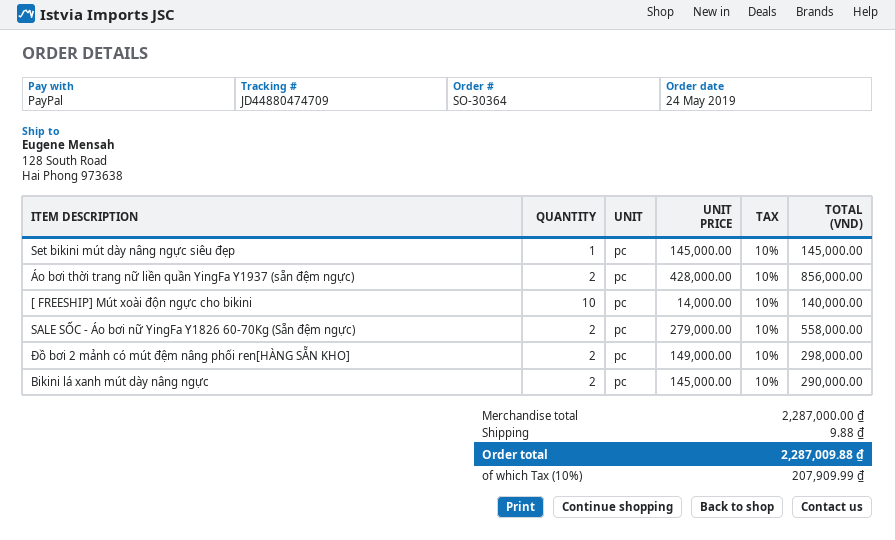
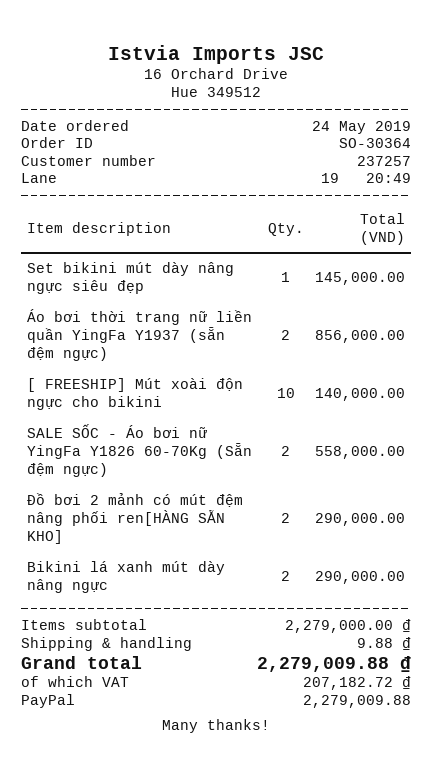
Đồ bơi 2 mảnh có mút đệm nâng phối ren[HÀNG SẴN KHO]: 2 for 298000.00 -> 2 for 290000.00
subtotal: 2287000.00 -> 2279000.00
tax: 207909.99 -> 207182.72
total: 2287009.88 -> 2279009.88

